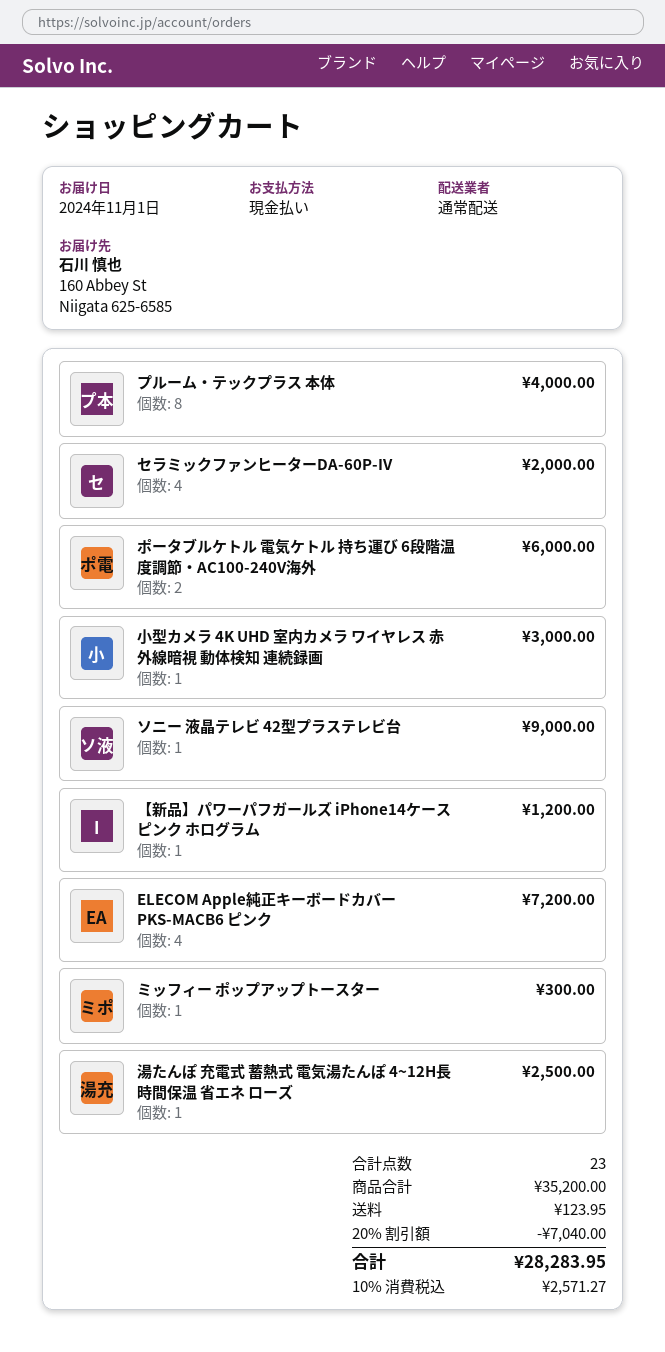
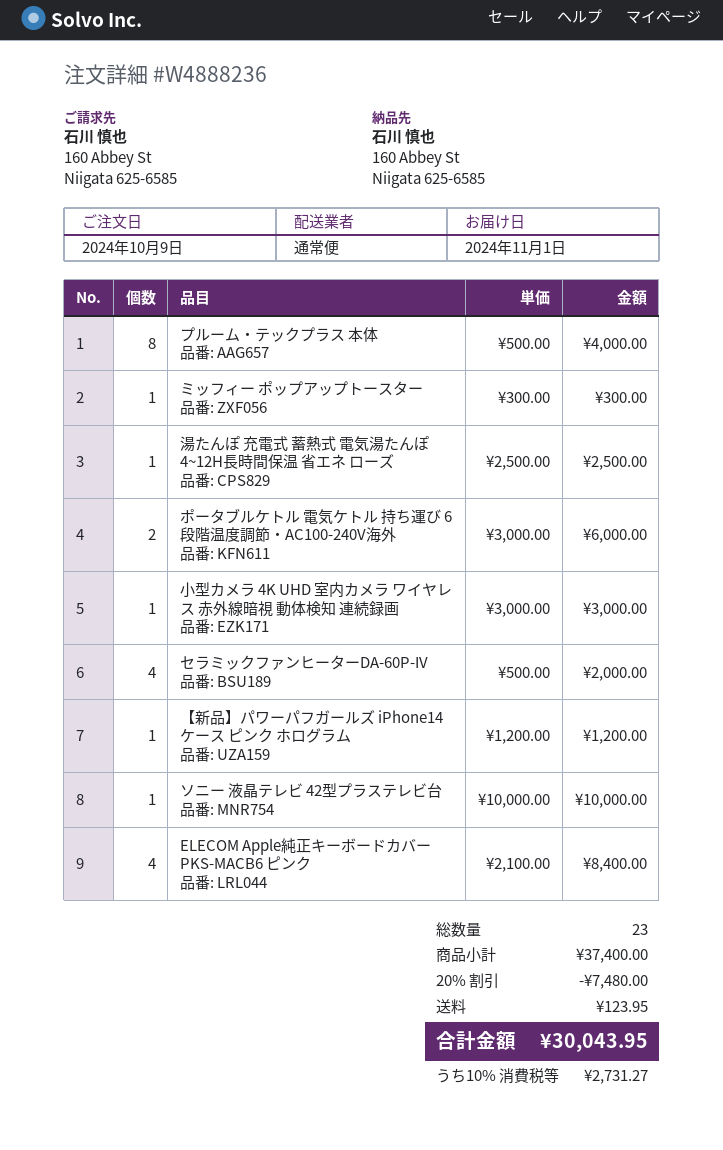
ソニー 液晶テレビ 42型プラステレビ台: 1 for 9000.00 -> 1 for 10000.00
ELECOM Apple純正キーボードカバー PKS-MACB6 ピンク: 4 for 7200.00 -> 4 for 8400.00
subtotal: 35200.00 -> 37400.00
discount: 20% = 7040.00 -> 20% = 7480.00
tax: 10% = 2571.27 -> 10% = 2731.27
total: 28283.95 -> 30043.95

